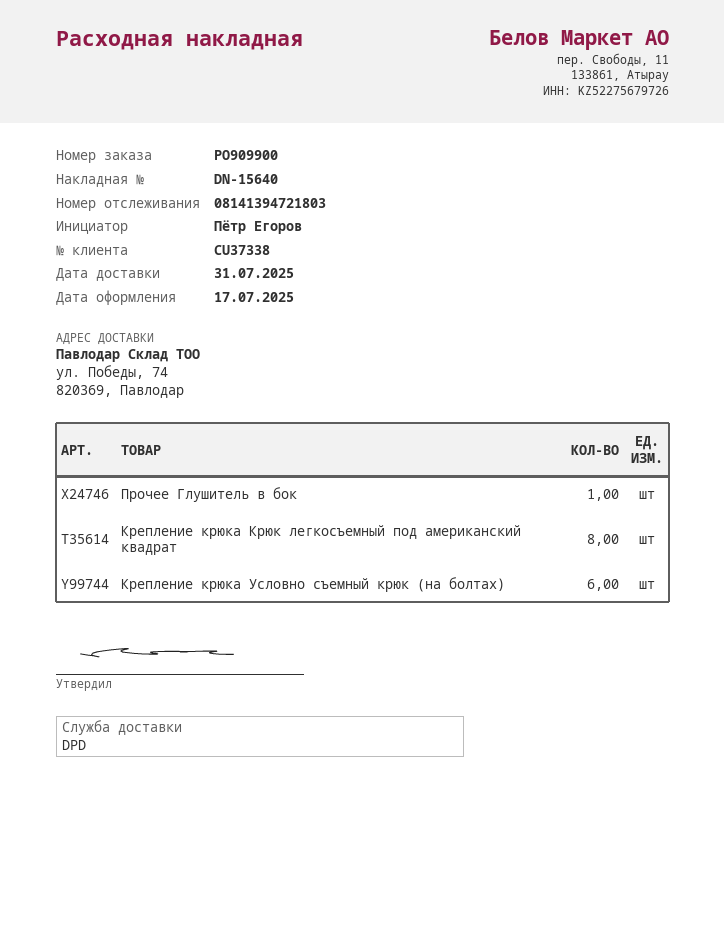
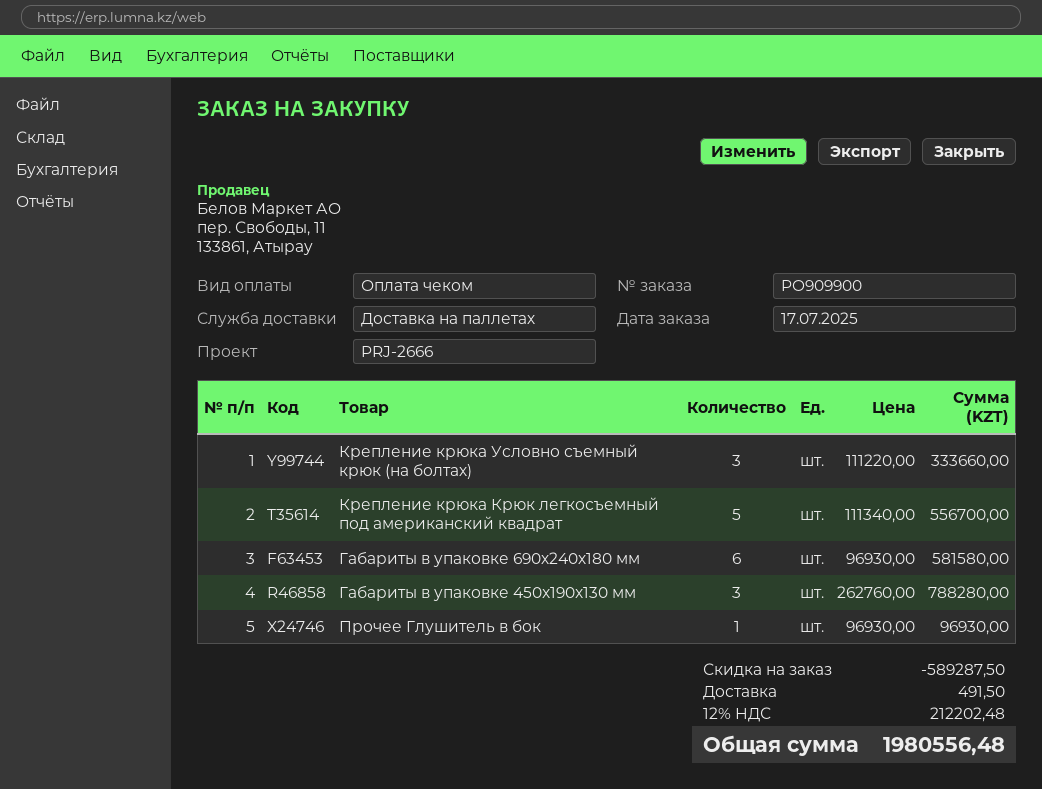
shipping method: DPD -> pallet freight
Крепление крюка Крюк легкосъемный под американский квадрат: 8 -> 5
Крепление крюка Условно съемный крюк (на болтах): 6 -> 3
Габариты в упаковке 690х240х180 мм: none -> 6
Габариты в упаковке 450x190x130 мм: none -> 3

